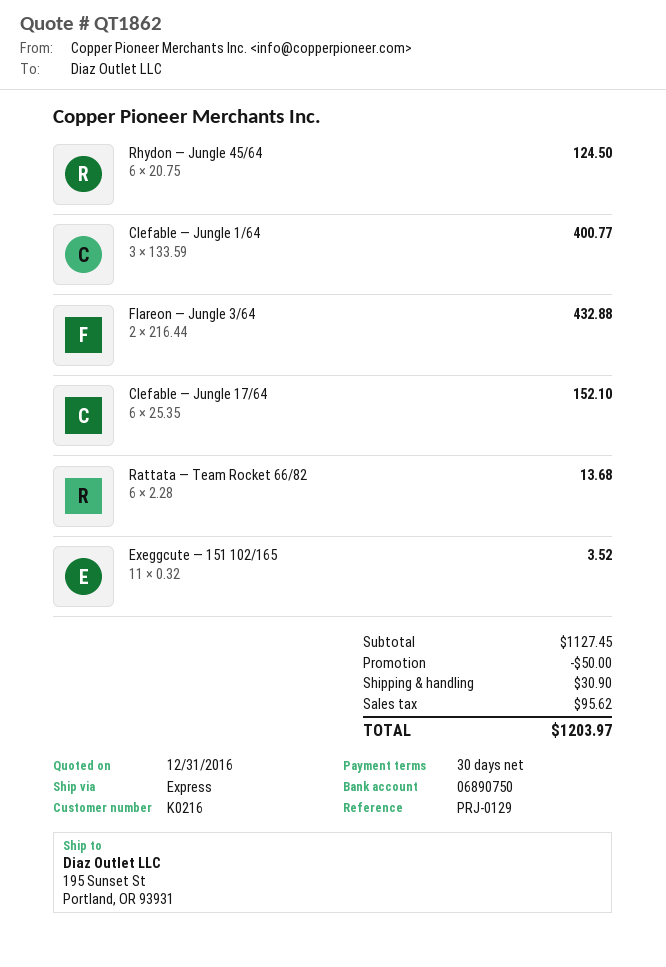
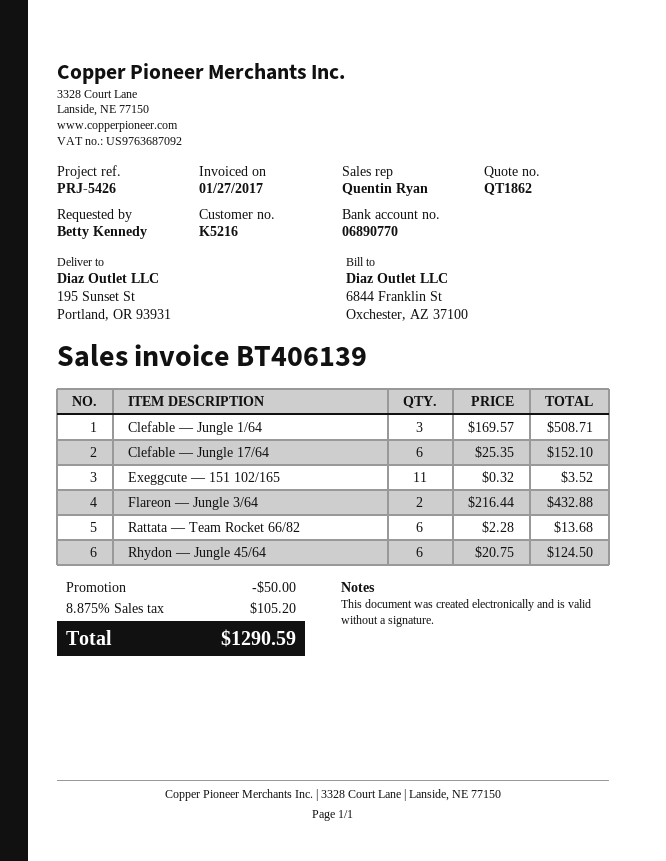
customer number: K0216 -> K5216
reference: PRJ-0129 -> PRJ-5426
bank account: 06890750 -> 06890770
Clefable — Jungle 1/64: 3 x 133.59 = 400.77 -> 3 x 169.57 = 508.71
shipping: 30.90 -> none
tax: 95.62 -> 105.20
total: 1203.97 -> 1290.59

